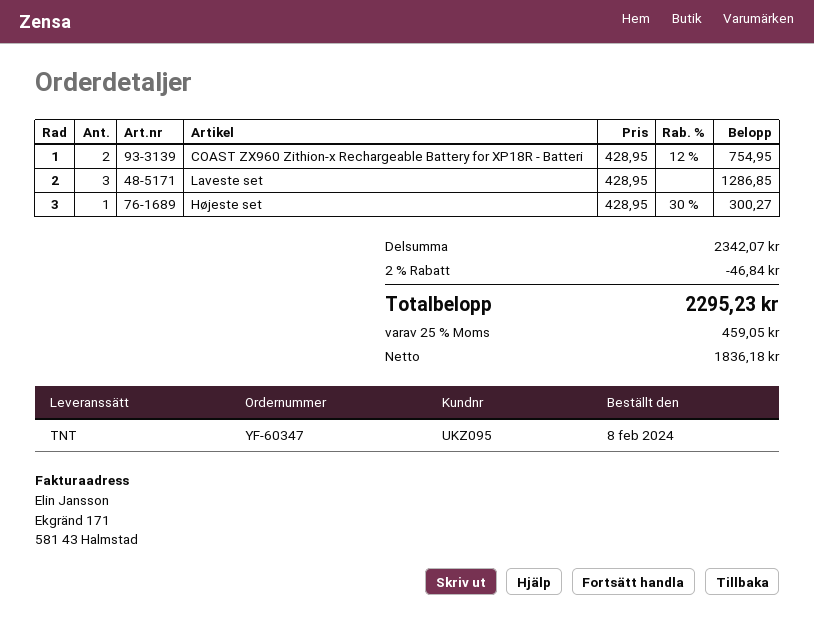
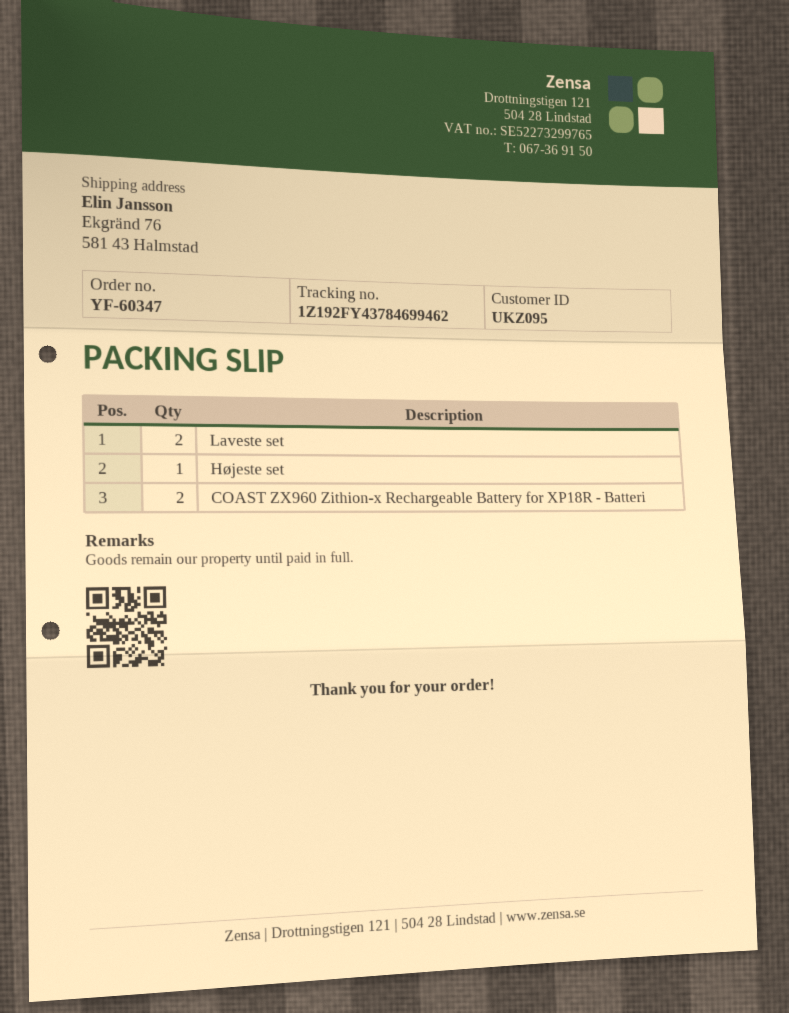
Laveste set: 3 -> 2

